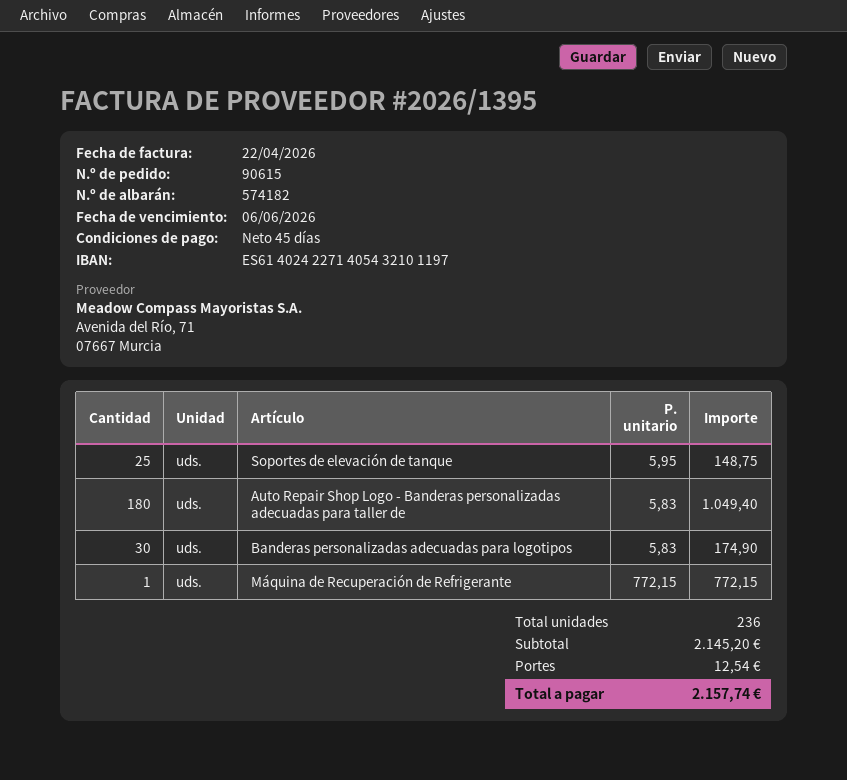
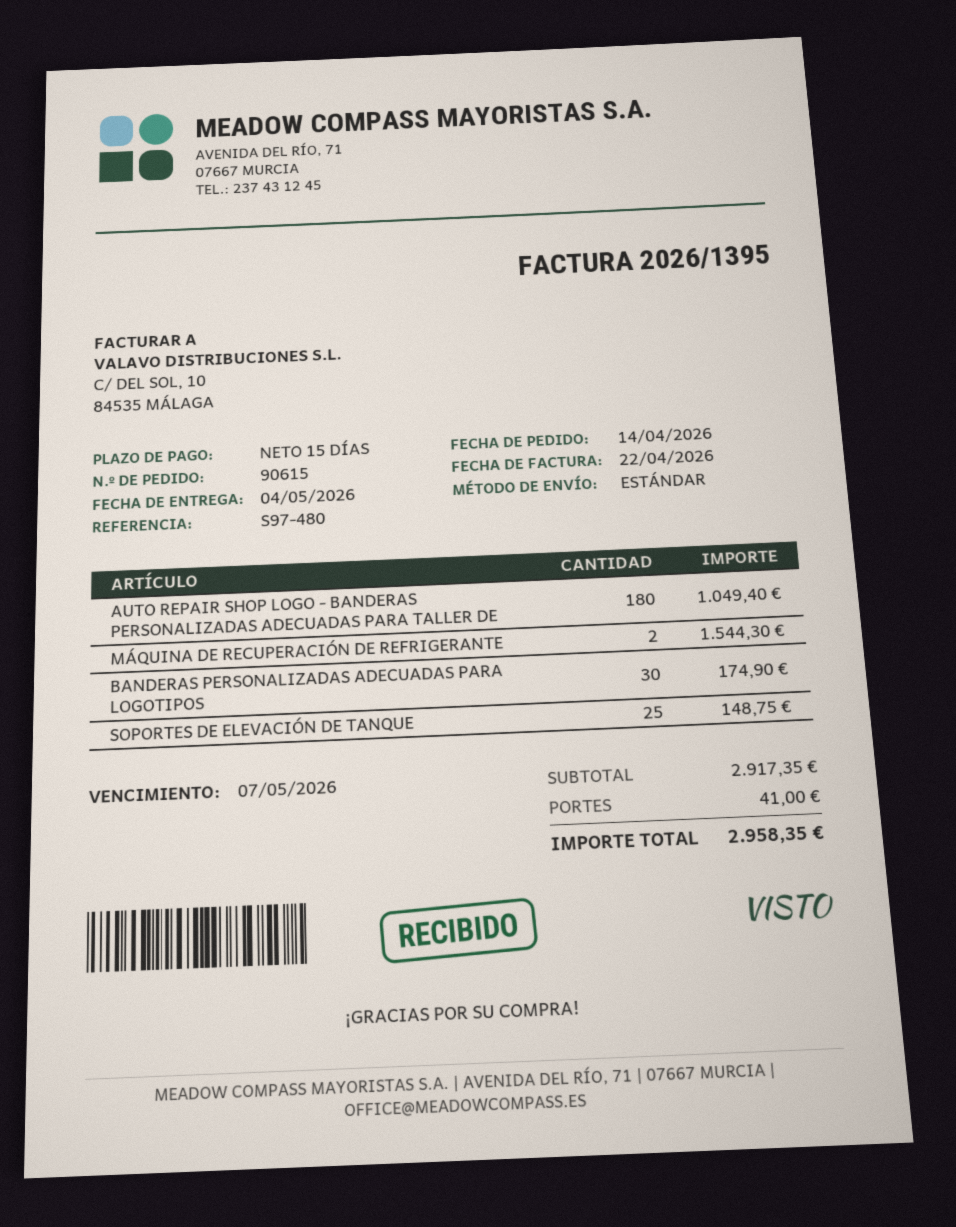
payment terms: 45 days -> 15 days
due date: 2026-06-06 -> 2026-05-07
Máquina de Recuperación de Refrigerante: 1 for 772.15 -> 2 for 1544.30
subtotal: 2145.20 -> 2917.35
shipping: 12.54 -> 41.00
total: 2157.74 -> 2958.35

